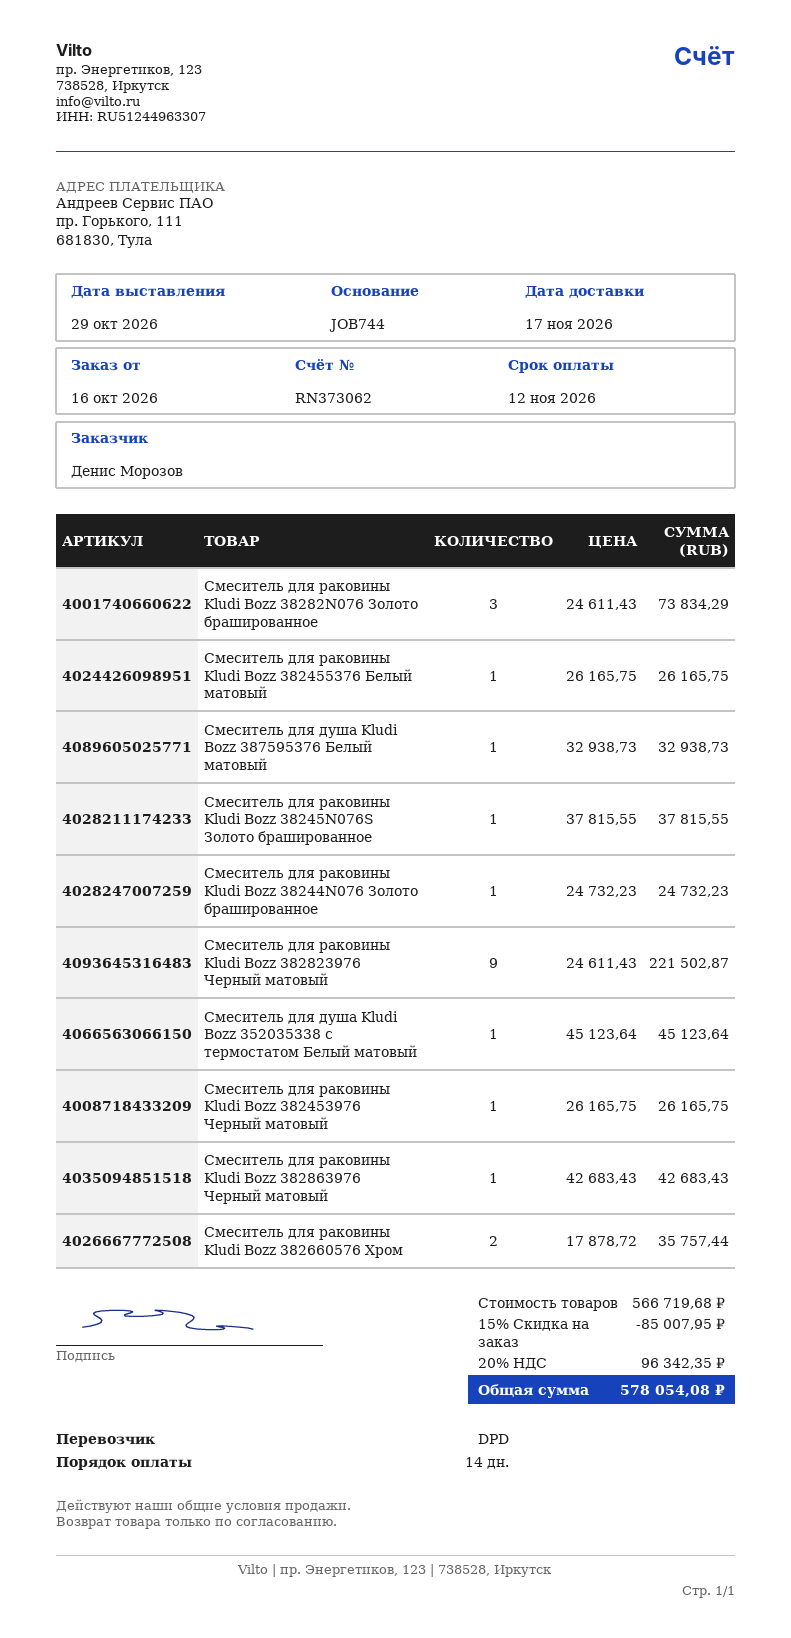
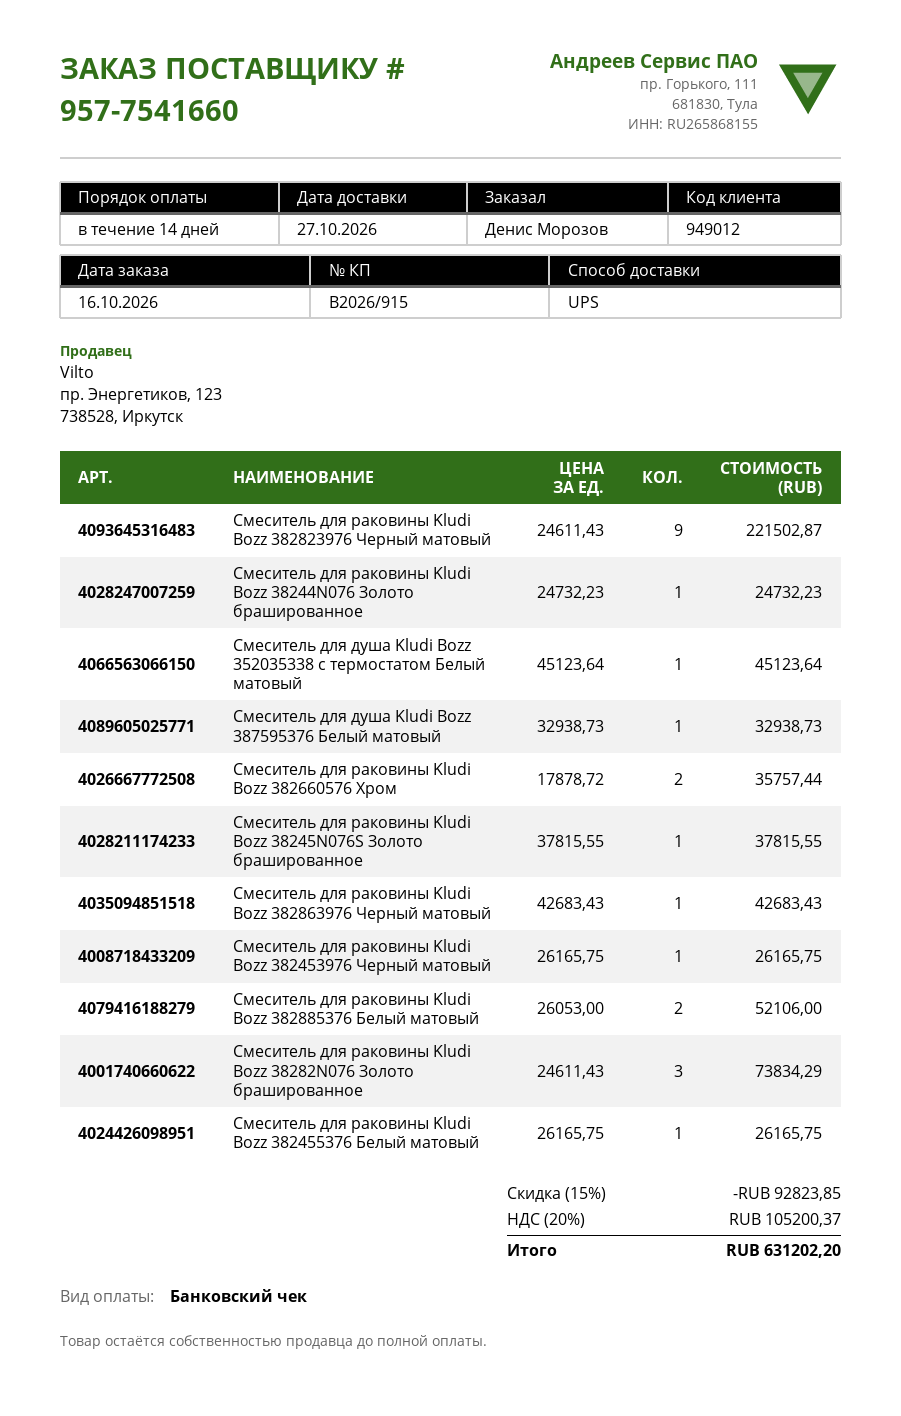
delivery date: 2026-11-17 -> 2026-10-27
shipping method: DPD -> UPS
Смеситель для раковины Kludi Bozz 382885376 Белый матовый: none -> 2 x 26053.00 = 52106.00
discount: 15% = 85007.95 -> 15% = 92823.85
tax: 20% = 96342.35 -> 20% = 105200.37
total: 578054.08 -> 631202.20

